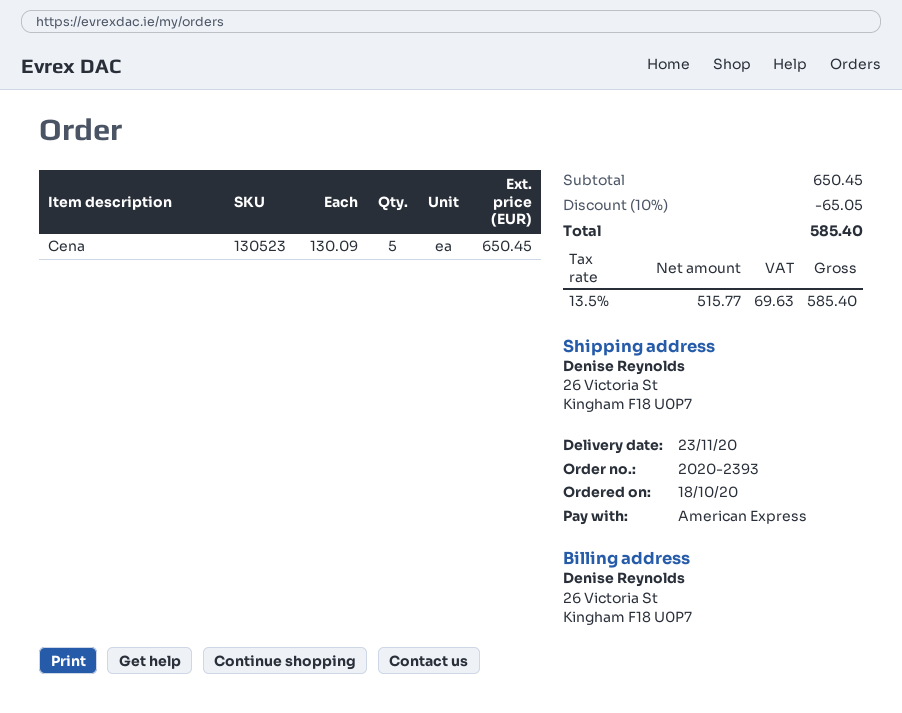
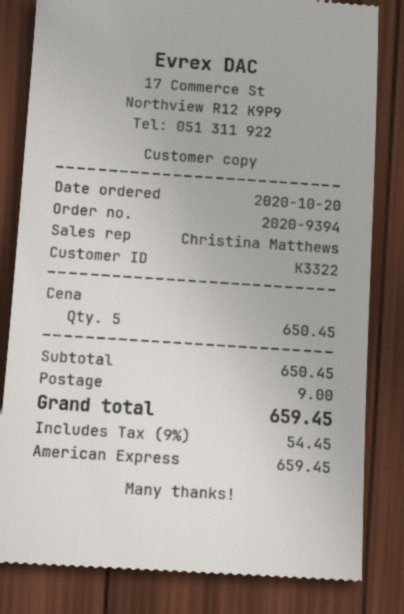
order number: 2020-2393 -> 2020-9394
order date: 2020-10-18 -> 2020-10-20
discount: 10% = 65.05 -> none
shipping: none -> 9.00
tax: 13.5% = 69.63 -> 9% = 54.45
total: 585.40 -> 659.45

